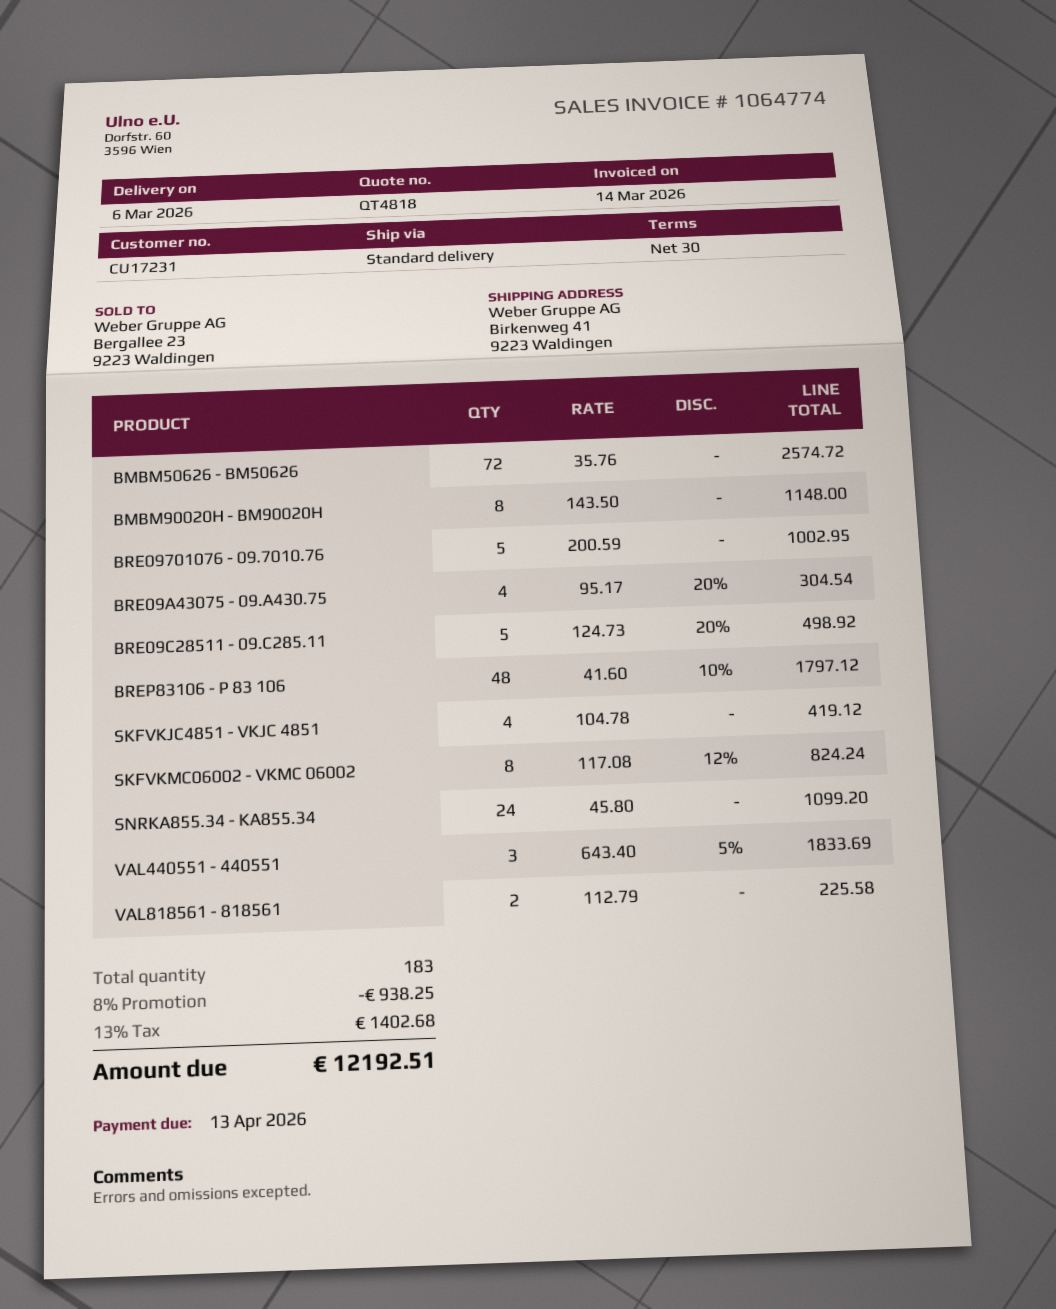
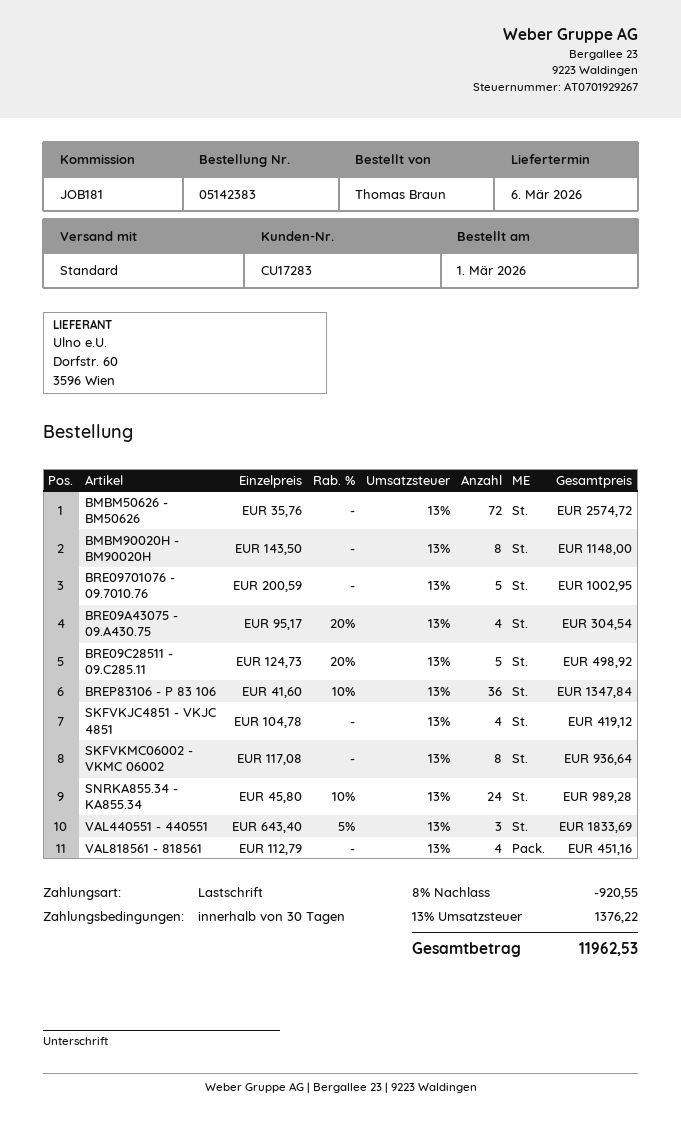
customer number: CU17231 -> CU17283
BREP83106 - P 83 106: 48 x 41.60 - 10% = 1797.12 -> 36 x 41.60 - 10% = 1347.84
SKFVKMC06002 - VKMC 06002: 8 x 117.08 - 12% = 824.24 -> 8 x 117.08 = 936.64
SNRKA855.34 - KA855.34: 24 x 45.80 = 1099.20 -> 24 x 45.80 - 10% = 989.28
VAL818561 - 818561: 2 x 112.79 = 225.58 -> 4 x 112.79 = 451.16
discount: 8% = 938.25 -> 8% = 920.55
tax: 13% = 1402.68 -> 13% = 1376.22
total: 12192.51 -> 11962.53

